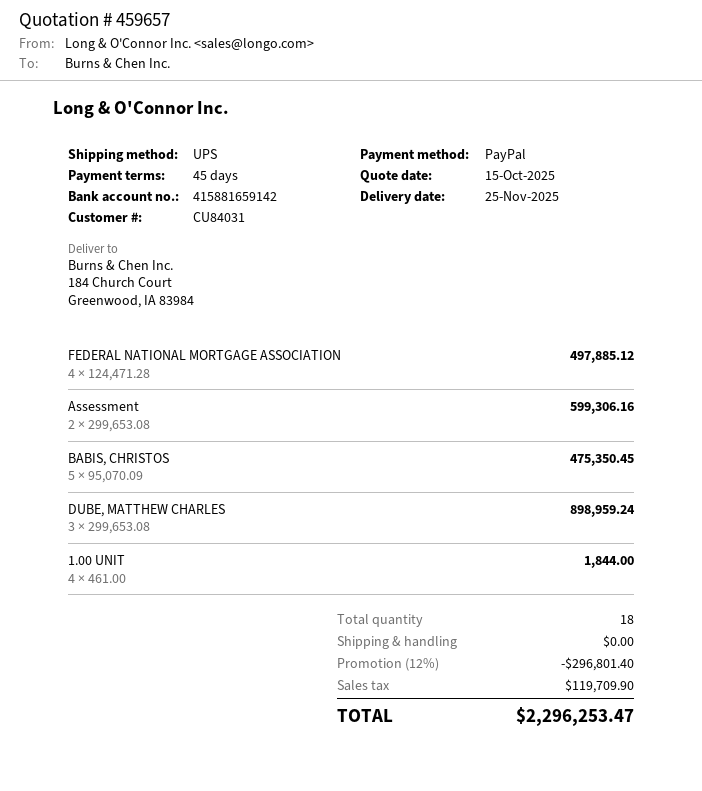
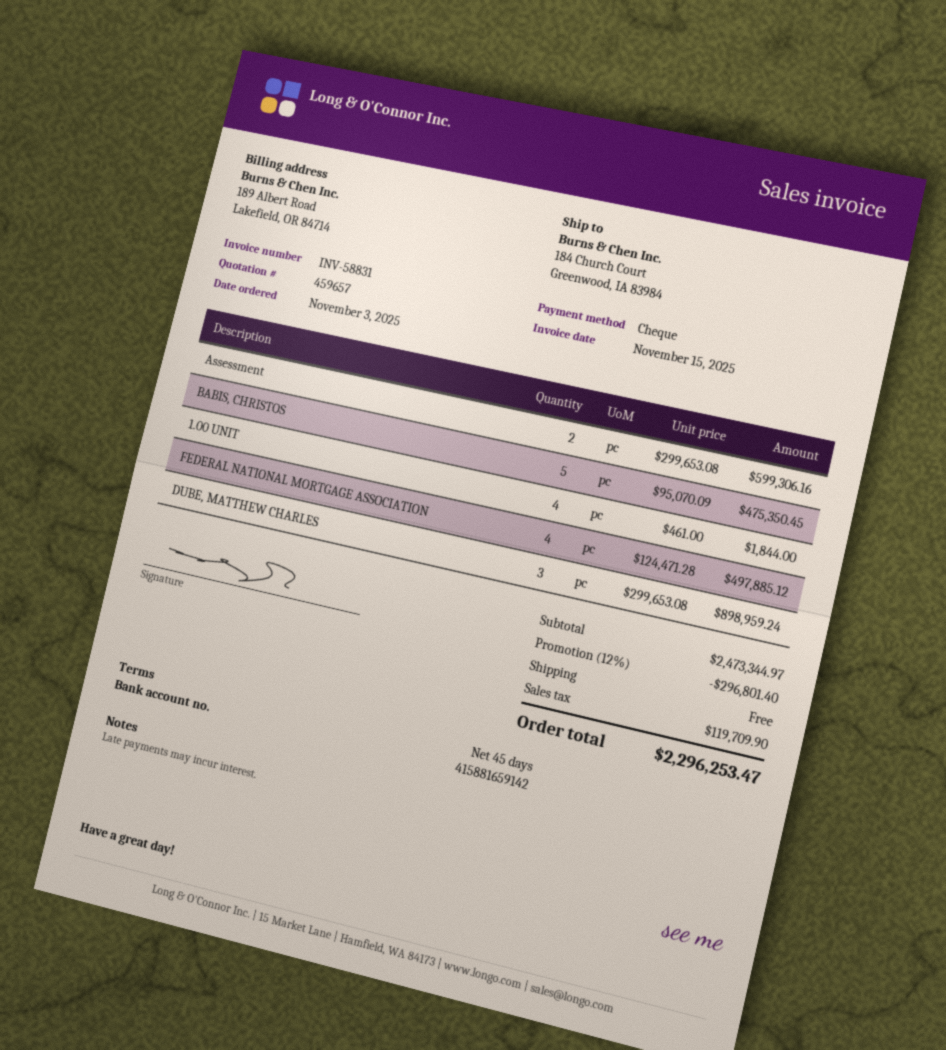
payment method: PayPal -> cheque

